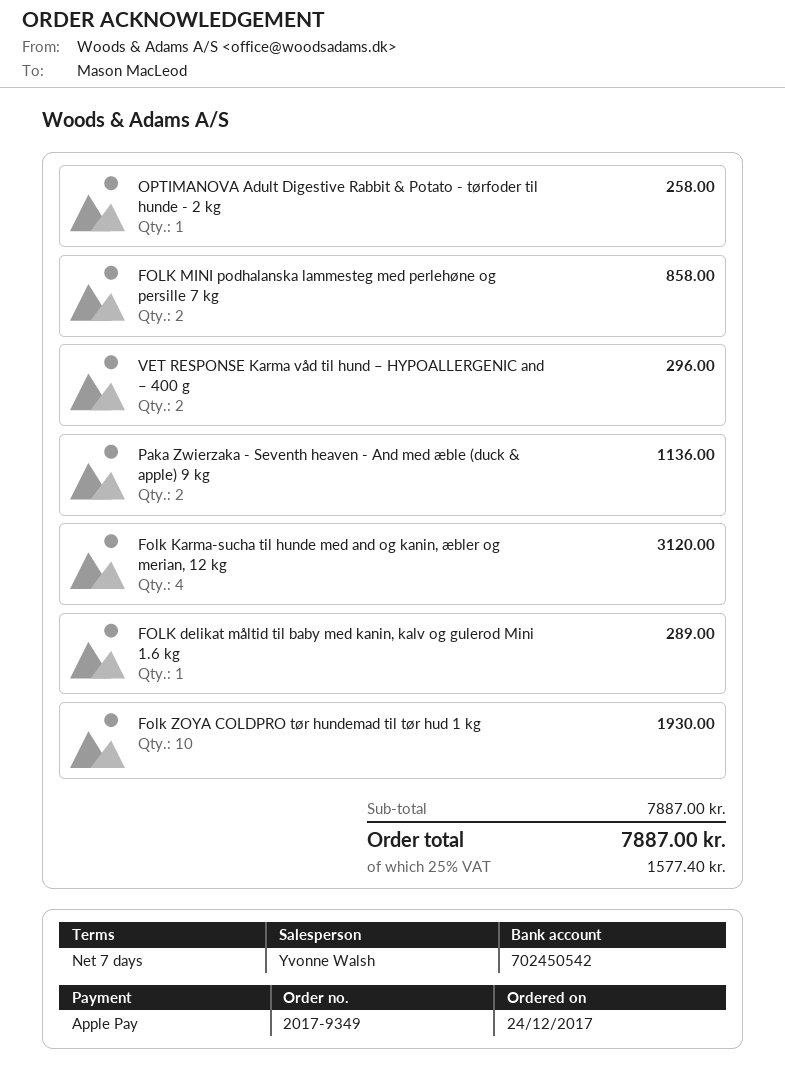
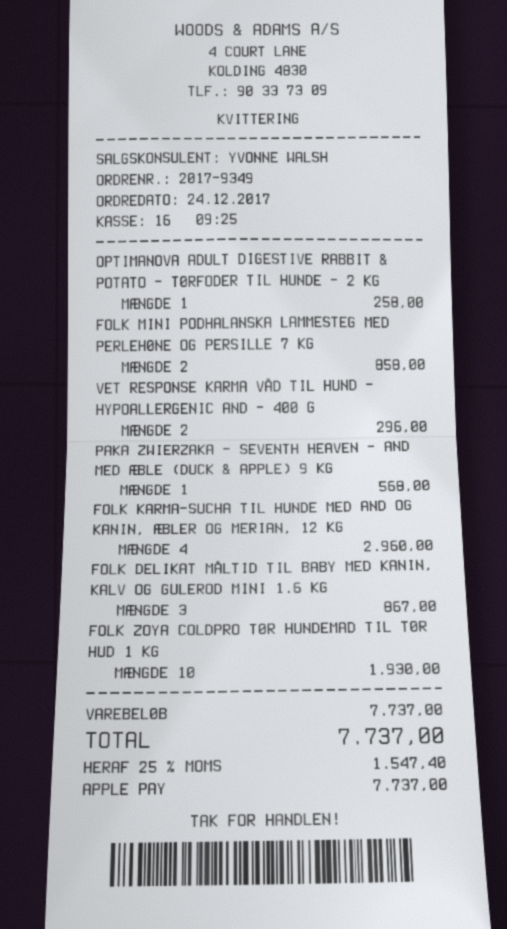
Paka Zwierzaka - Seventh heaven - And med æble (duck & apple) 9 kg: 2 for 1136.00 -> 1 for 568.00
Folk Karma-sucha til hunde med and og kanin, æbler og merian, 12 kg: 4 for 3120.00 -> 4 for 2960.00
FOLK delikat måltid til baby med kanin, kalv og gulerod Mini 1.6 kg: 1 for 289.00 -> 3 for 867.00
subtotal: 7887.00 -> 7737.00
tax: 25% = 1577.40 -> 25% = 1547.40
total: 7887.00 -> 7737.00

